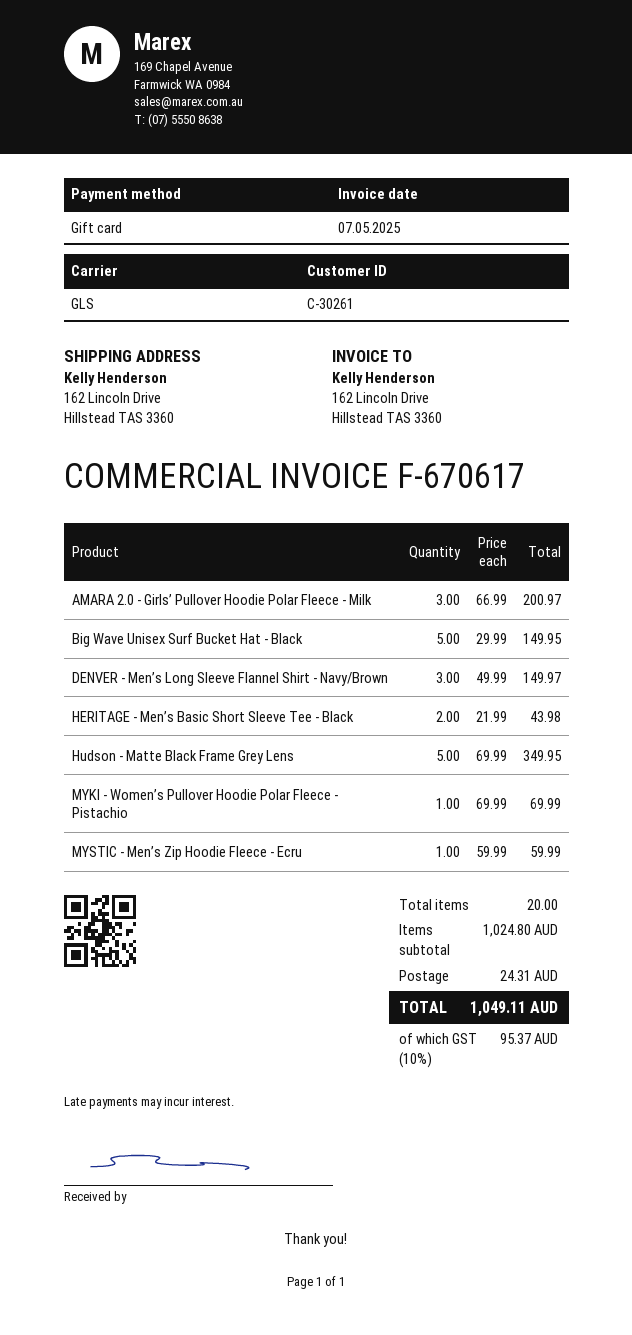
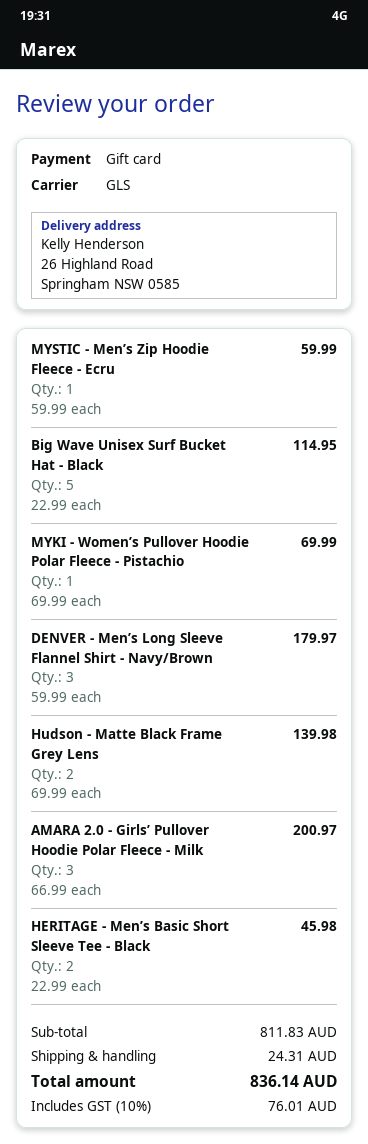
ship to: 162 Lincoln Drive, Hillstead TAS 3360 -> 26 Highland Road, Springham NSW 0585
Big Wave Unisex Surf Bucket Hat - Black: 5 x 29.99 = 149.95 -> 5 x 22.99 = 114.95
DENVER - Men’s Long Sleeve Flannel Shirt - Navy/Brown: 3 x 49.99 = 149.97 -> 3 x 59.99 = 179.97
HERITAGE - Men’s Basic Short Sleeve Tee - Black: 2 x 21.99 = 43.98 -> 2 x 22.99 = 45.98
Hudson - Matte Black Frame Grey Lens: 5 x 69.99 = 349.95 -> 2 x 69.99 = 139.98
subtotal: 1024.80 -> 811.83
tax: 10% = 95.37 -> 10% = 76.01
total: 1049.11 -> 836.14

